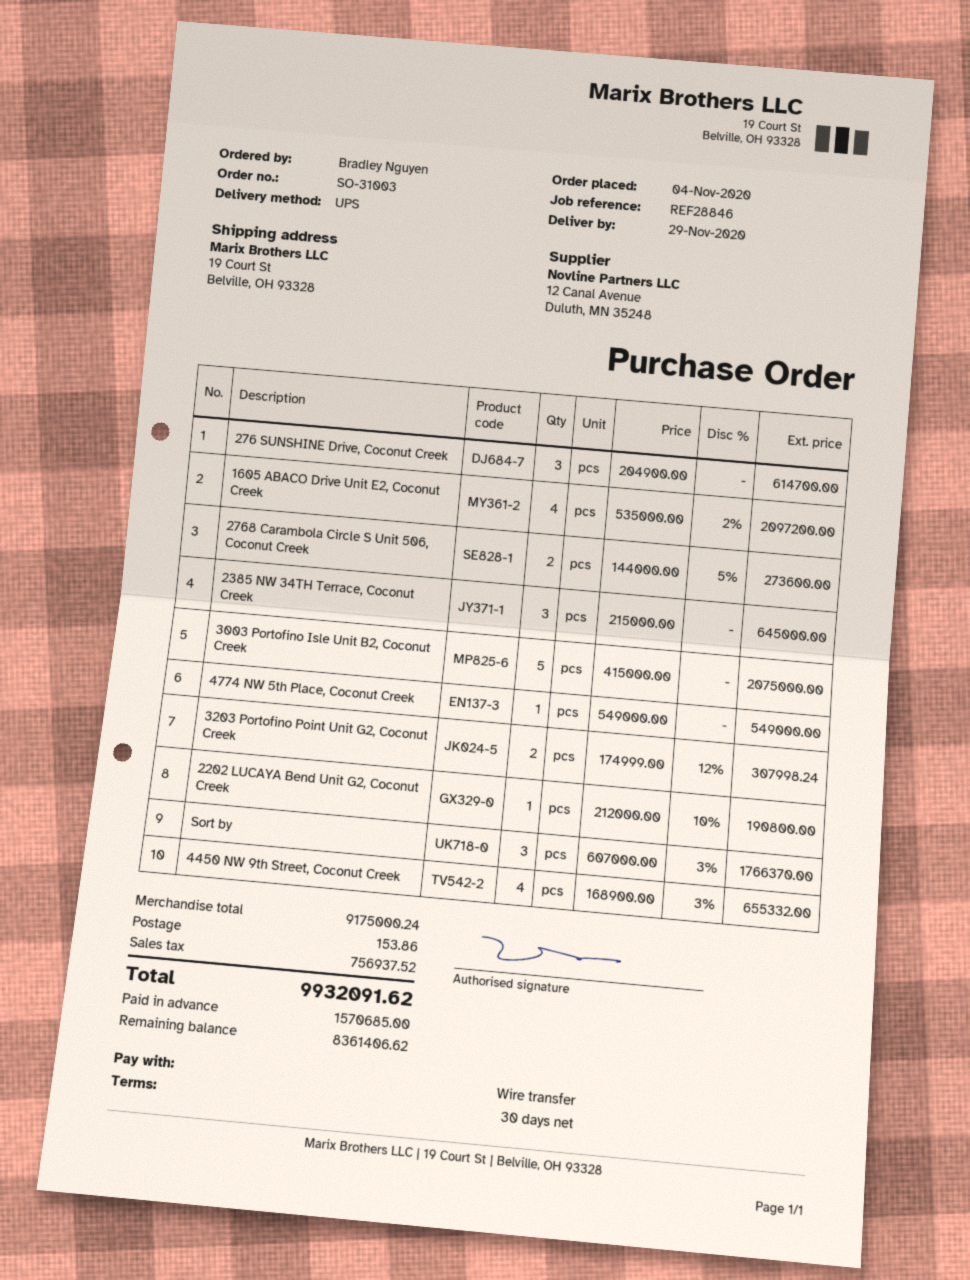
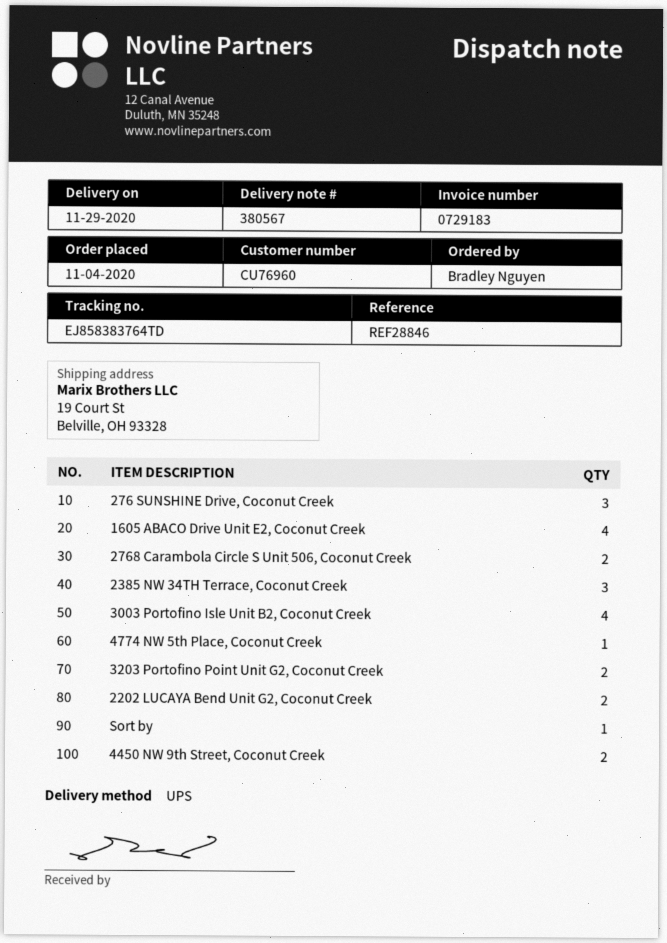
3003 Portofino Isle Unit B2, Coconut Creek: 5 -> 4
2202 LUCAYA Bend Unit G2, Coconut Creek: 1 -> 2
Sort by: 3 -> 1
4450 NW 9th Street, Coconut Creek: 4 -> 2

